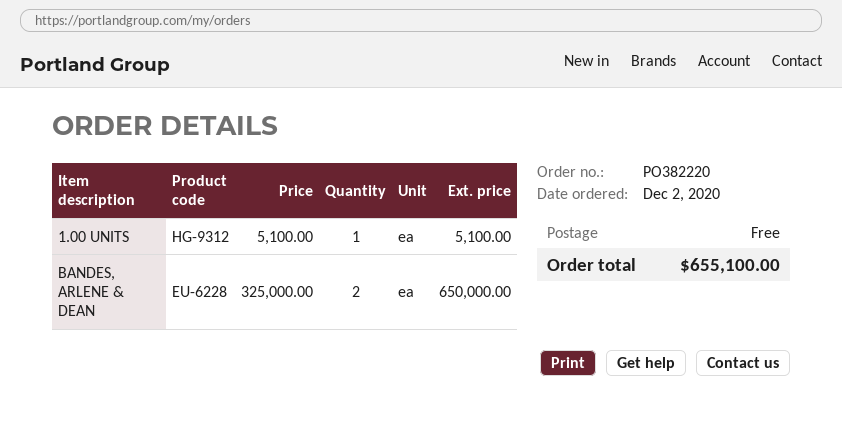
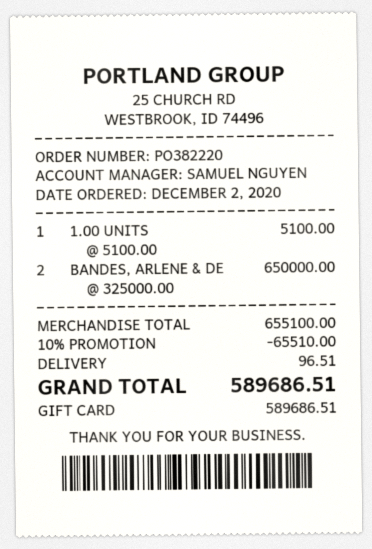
discount: none -> 10% = 65510.00
shipping: 0.00 -> 96.51
total: 655100.00 -> 589686.51

